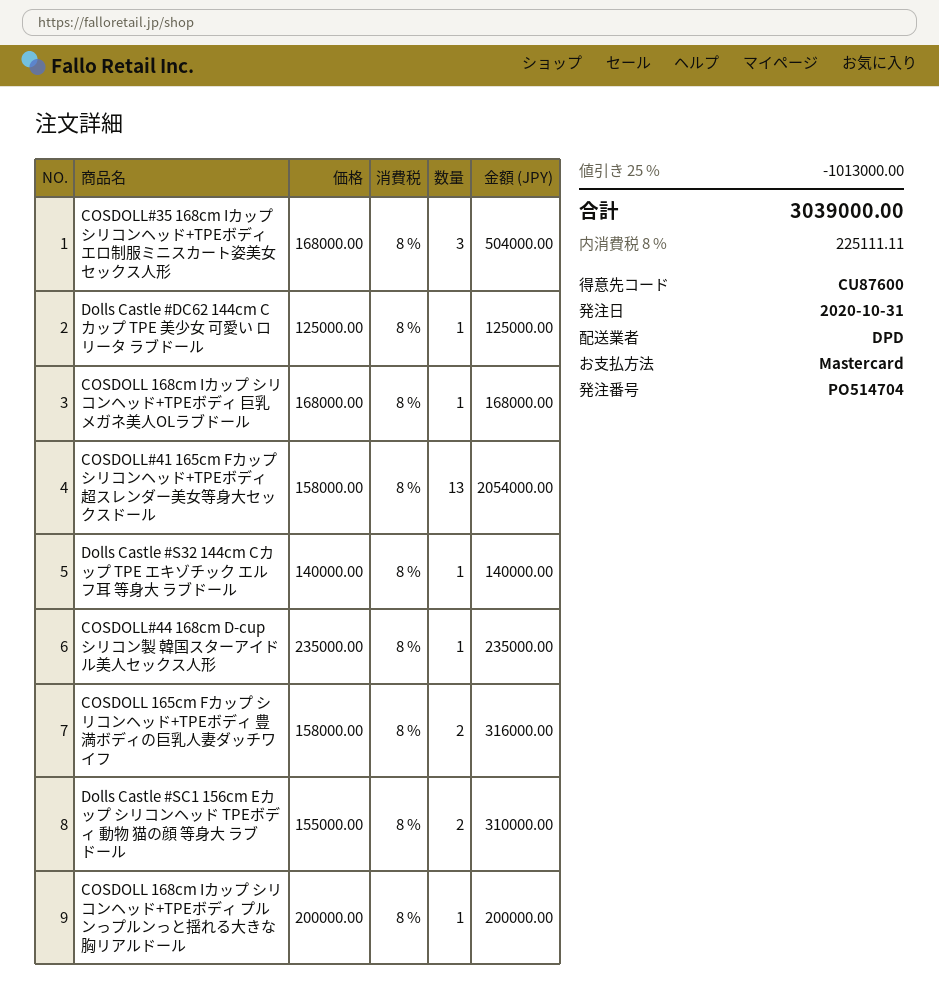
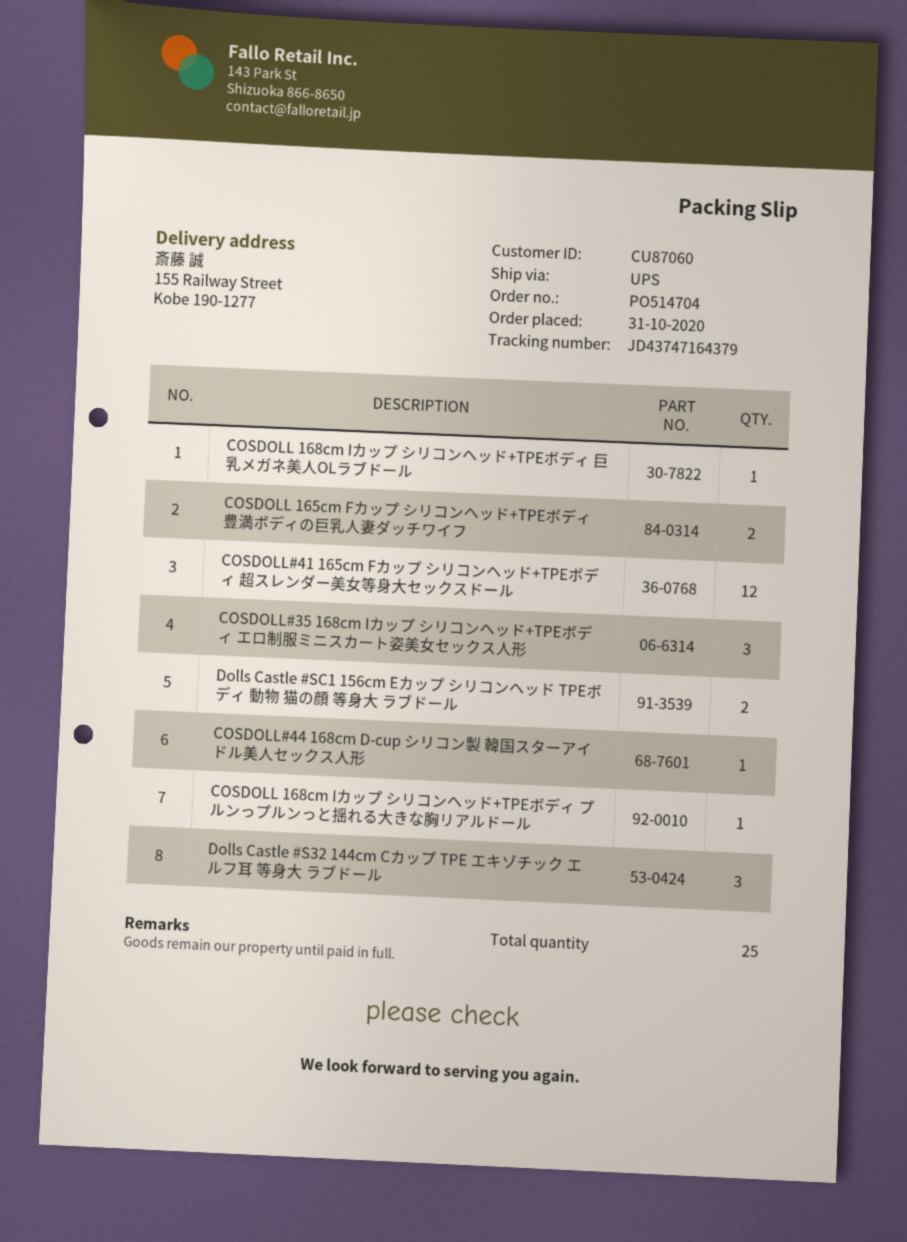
customer number: CU87600 -> CU87060
shipping method: DPD -> UPS
Dolls Castle #DC62 144cm Cカップ TPE 美少女 可愛い ロリータ ラブドール: 1 -> none
COSDOLL#41 165cm Fカップ シリコンヘッド+TPEボディ 超スレンダー美女等身大セックスドール: 13 -> 12
Dolls Castle #S32 144cm Cカップ TPE エキゾチック エルフ耳 等身大 ラブドール: 1 -> 3

